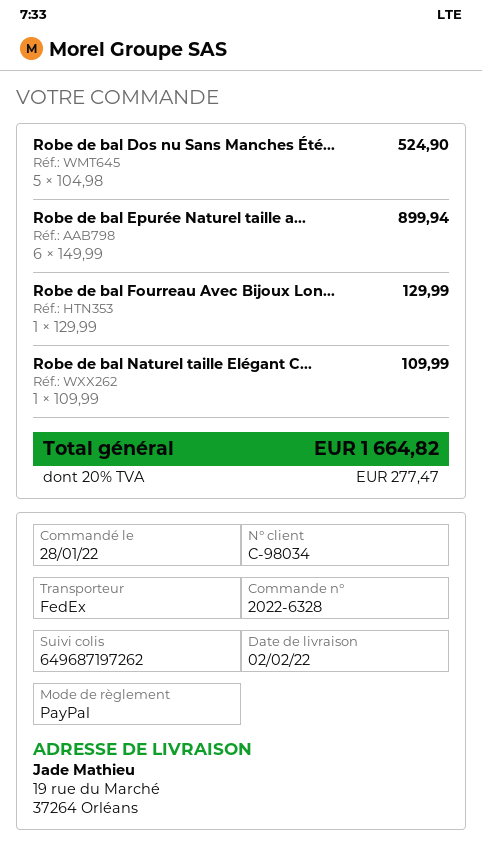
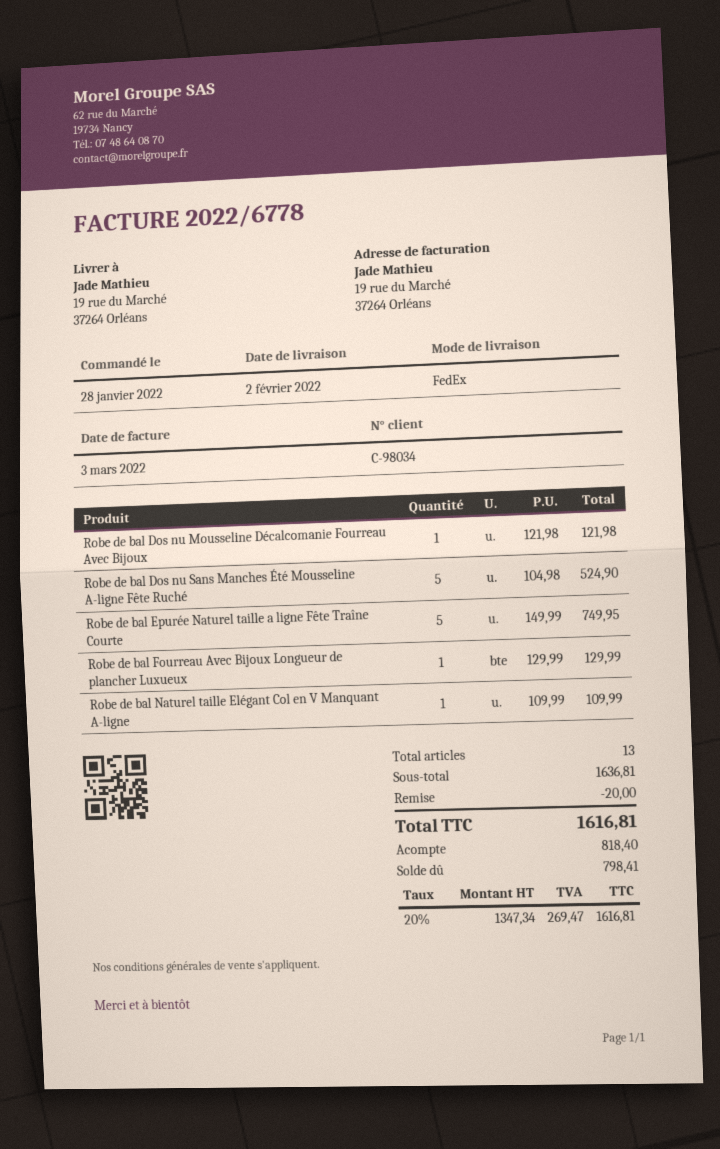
Robe de bal Epurée Naturel taille a...: 6 x 149.99 = 899.94 -> 5 x 149.99 = 749.95
Robe de bal Dos nu Mousseline Décalcomanie Fourreau Avec Bijoux: none -> 1 x 121.98 = 121.98
discount: none -> 20.00
tax: 20% = 277.47 -> 20% = 269.47
total: 1664.82 -> 1616.81

